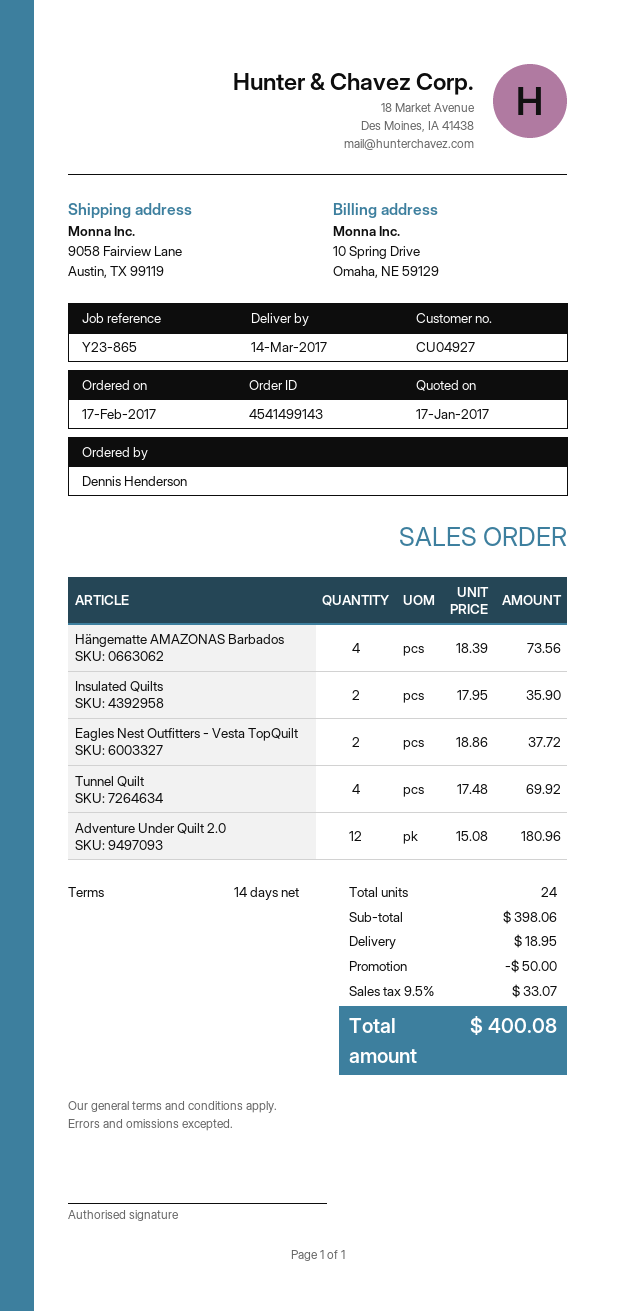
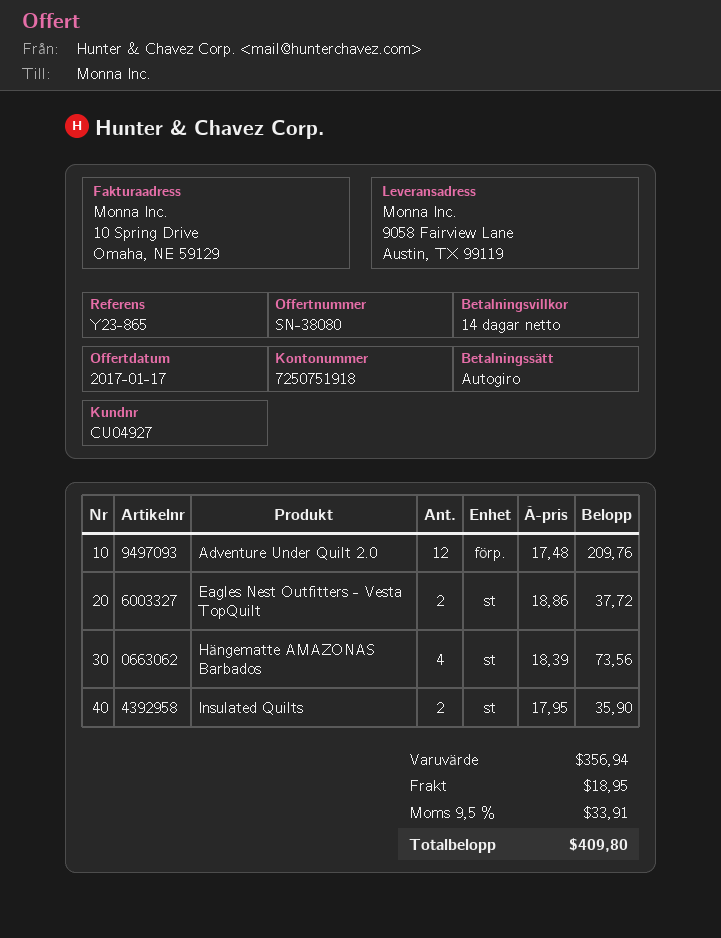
Tunnel Quilt: 4 x 17.48 = 69.92 -> none
Adventure Under Quilt 2.0: 12 x 15.08 = 180.96 -> 12 x 17.48 = 209.76
subtotal: 398.06 -> 356.94
discount: 50.00 -> none
tax: 9.5% = 33.07 -> 9.5% = 33.91
total: 400.08 -> 409.80

